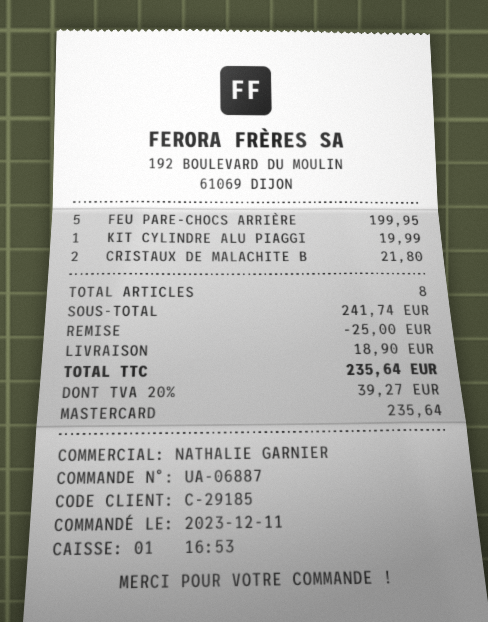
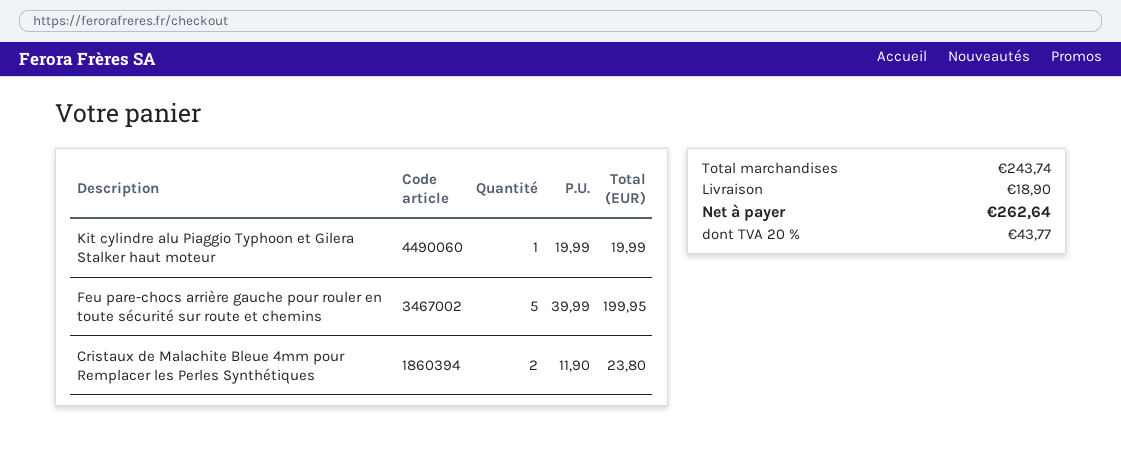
CRISTAUX DE MALACHITE B: 2 for 21.80 -> 2 for 23.80
subtotal: 241.74 -> 243.74
discount: 25.00 -> none
tax: 20% = 39.27 -> 20% = 43.77
total: 235.64 -> 262.64

